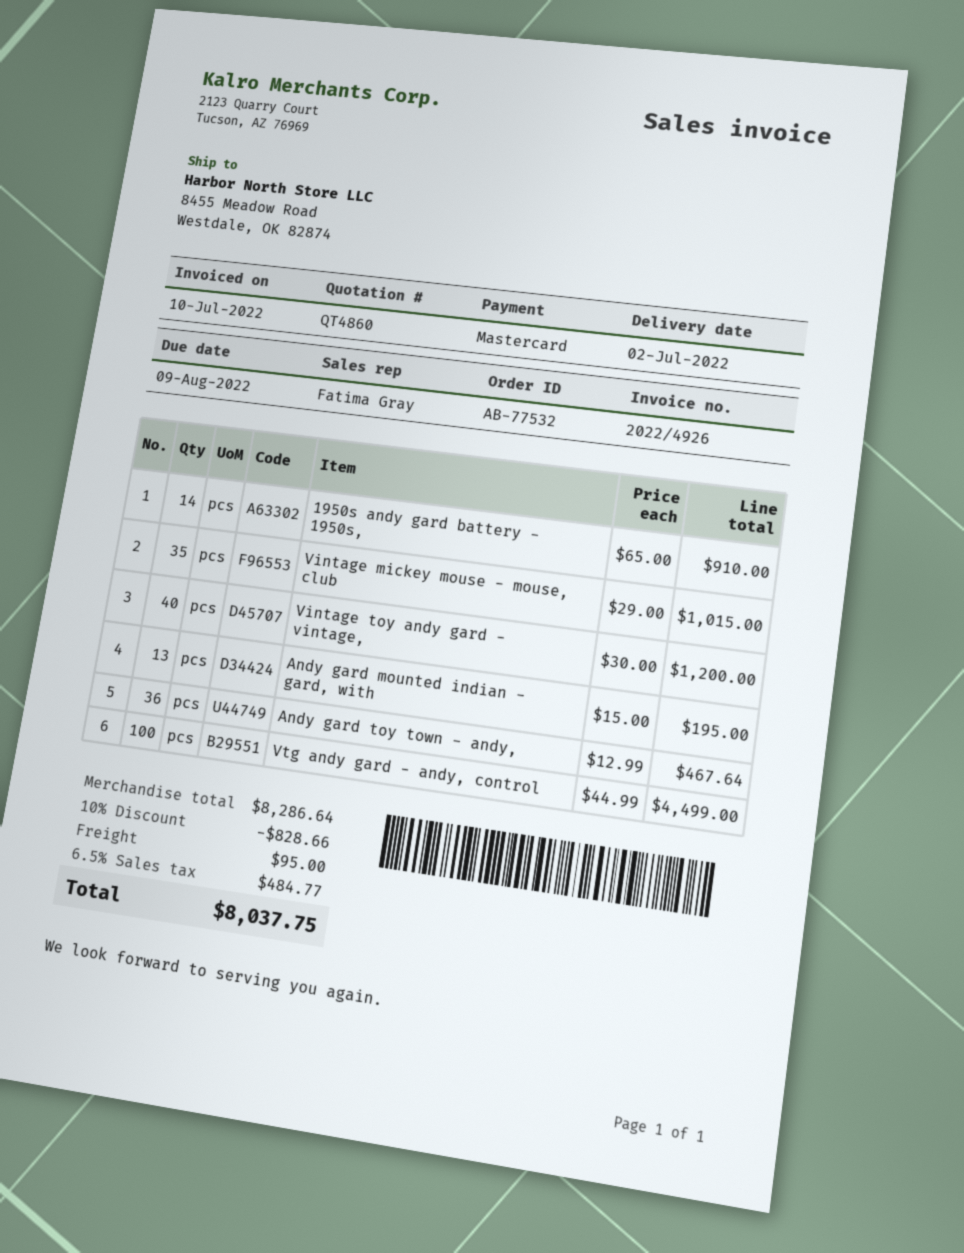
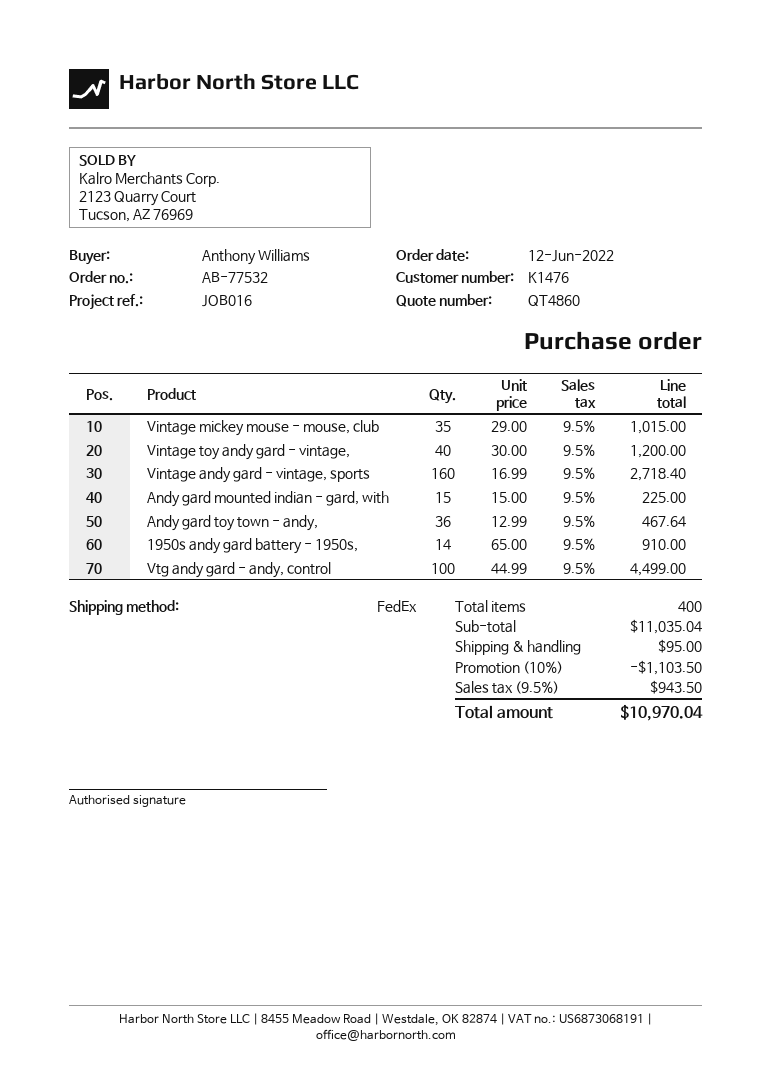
Andy gard mounted indian - gard, with: 13 x 15.00 = 195.00 -> 15 x 15.00 = 225.00
Vintage andy gard - vintage, sports: none -> 160 x 16.99 = 2718.40
subtotal: 8286.64 -> 11035.04
discount: 10% = 828.66 -> 10% = 1103.50
tax: 6.5% = 484.77 -> 9.5% = 943.50
total: 8037.75 -> 10970.04

